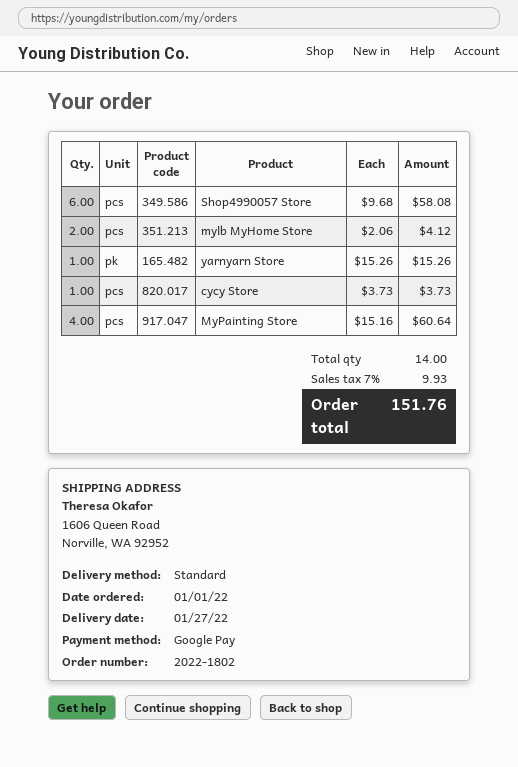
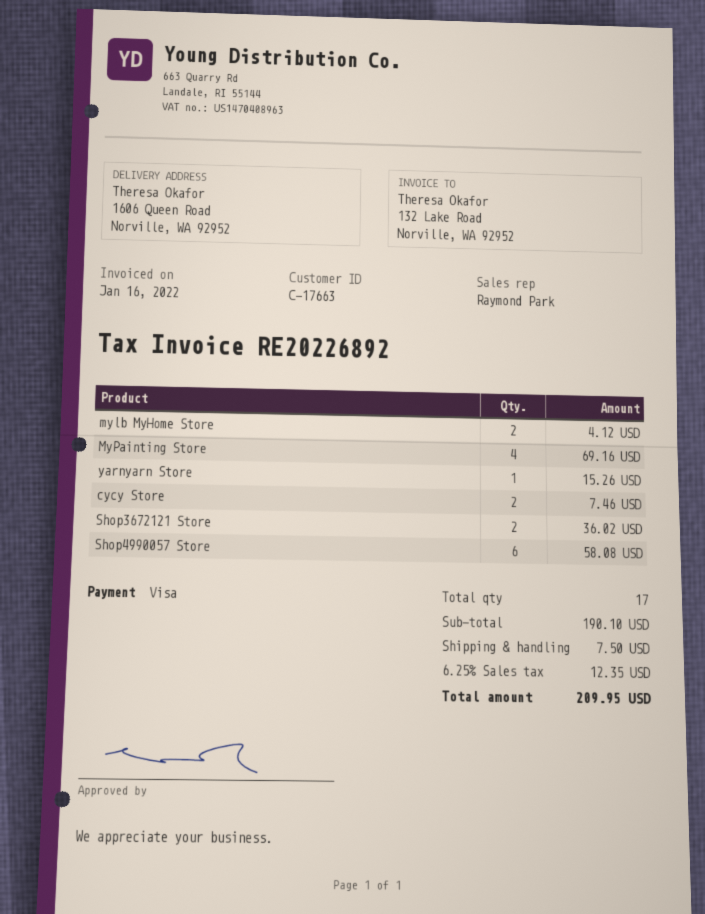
payment method: Google Pay -> Visa
cycy Store: 1 for 3.73 -> 2 for 7.46
MyPainting Store: 4 for 60.64 -> 4 for 69.16
Shop3672121 Store: none -> 2 for 36.02
total quantity: 14 -> 17
shipping: none -> 7.50
tax: 7% = 9.93 -> 6.25% = 12.35
total: 151.76 -> 209.95

